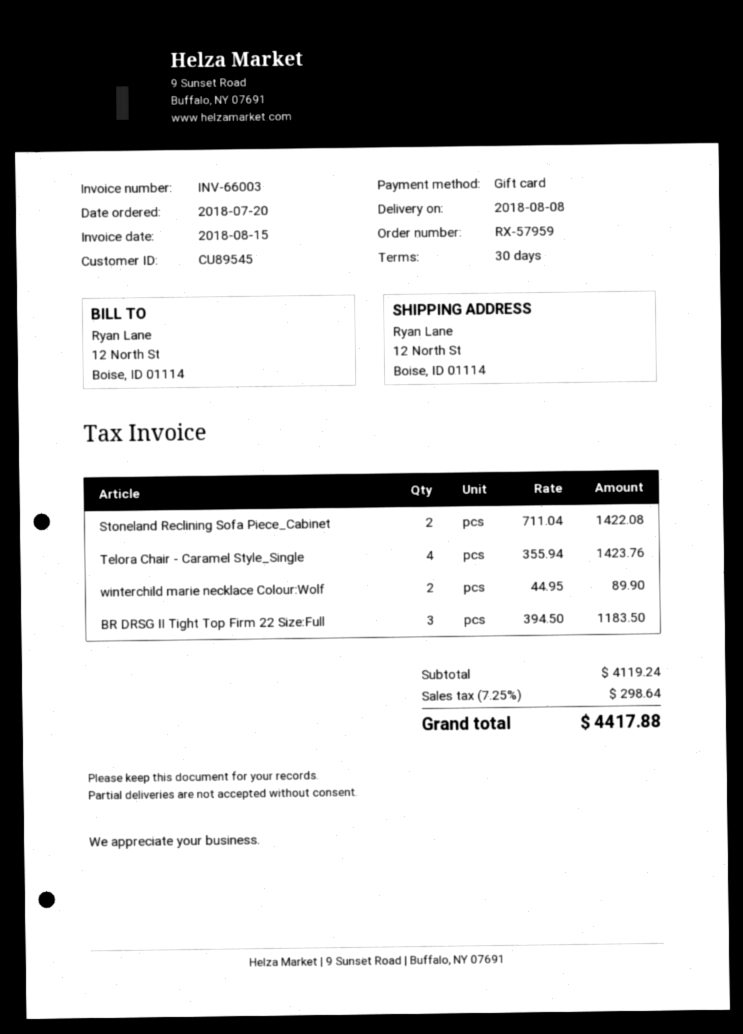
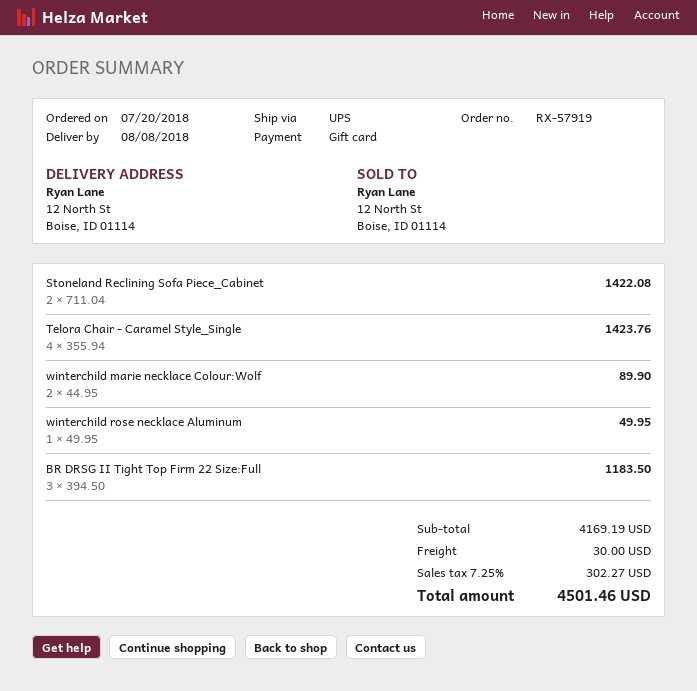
order number: RX-57959 -> RX-57919
winterchild rose necklace Aluminum: none -> 1 x 49.95 = 49.95
subtotal: 4119.24 -> 4169.19
shipping: none -> 30.00
tax: 7.25% = 298.64 -> 7.25% = 302.27
total: 4417.88 -> 4501.46

